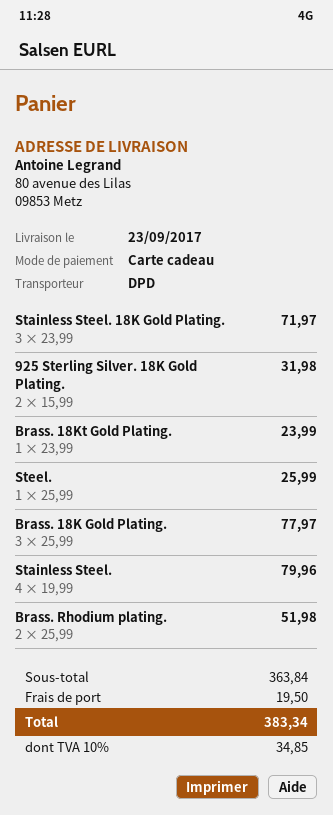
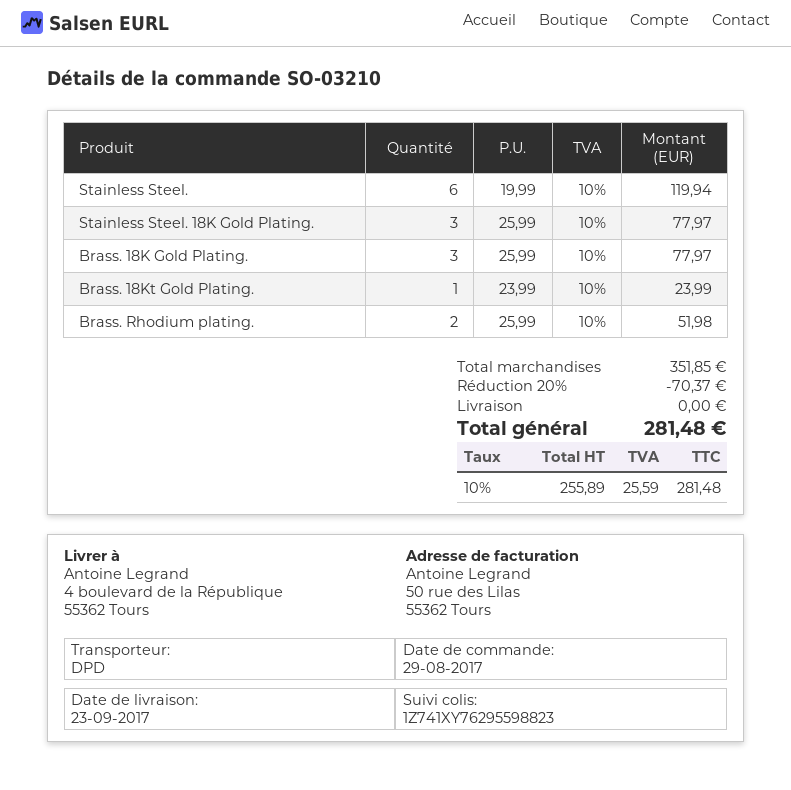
ship to: 80 avenue des Lilas, 09853 Metz -> 4 boulevard de la République, 55362 Tours
Stainless Steel. 18K Gold Plating.: 3 x 23.99 = 71.97 -> 3 x 25.99 = 77.97
925 Sterling Silver. 18K Gold Plating.: 2 x 15.99 = 31.98 -> none
Steel.: 1 x 25.99 = 25.99 -> none
Stainless Steel.: 4 x 19.99 = 79.96 -> 6 x 19.99 = 119.94
subtotal: 363.84 -> 351.85
discount: none -> 20% = 70.37
shipping: 19.50 -> 0.00
tax: 10% = 34.85 -> 10% = 25.59
total: 383.34 -> 281.48

